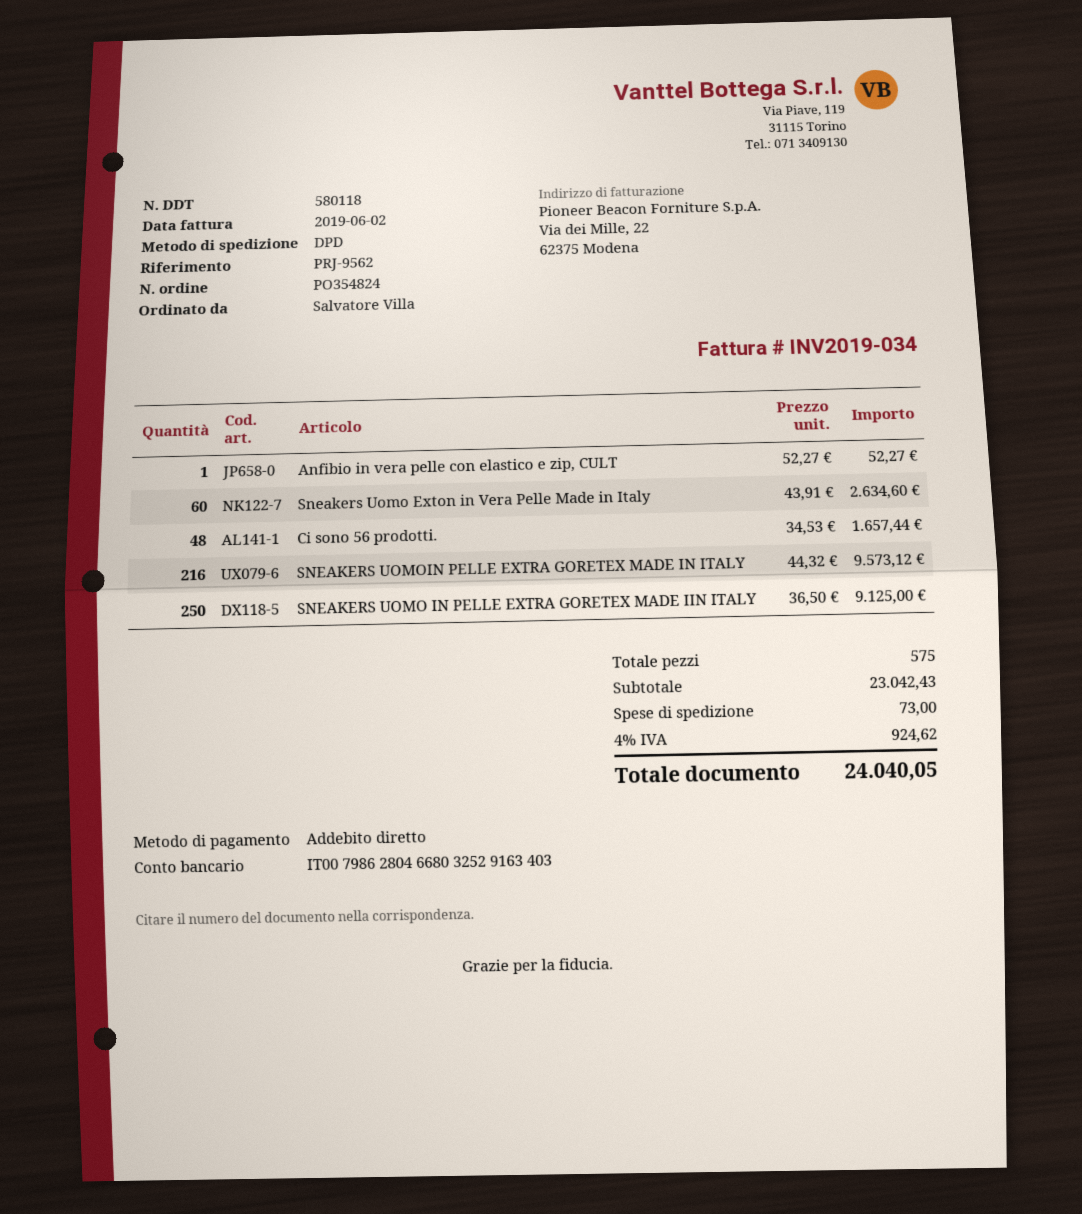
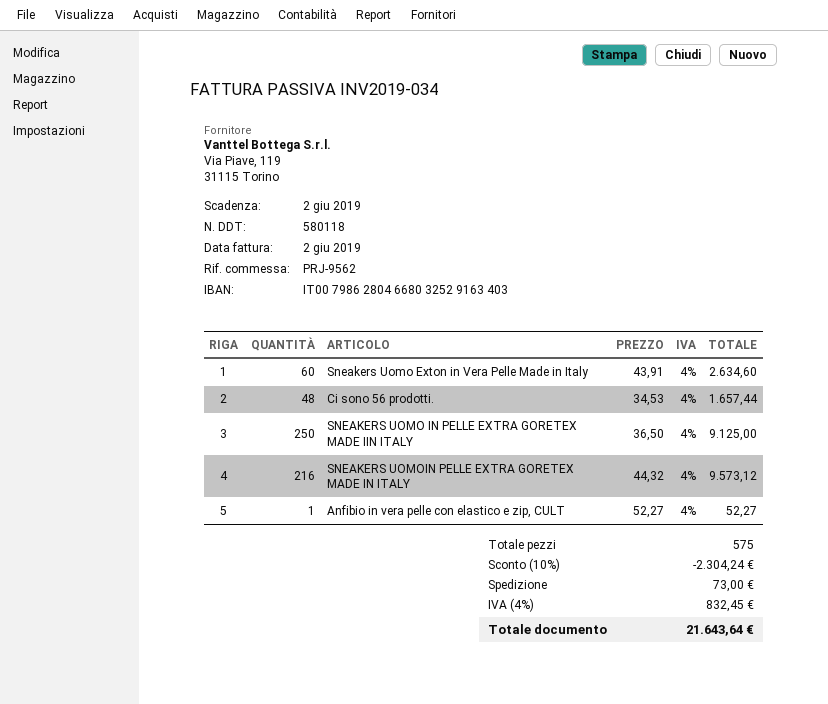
discount: none -> 10% = 2304.24
tax: 4% = 924.62 -> 4% = 832.45
total: 24040.05 -> 21643.64

